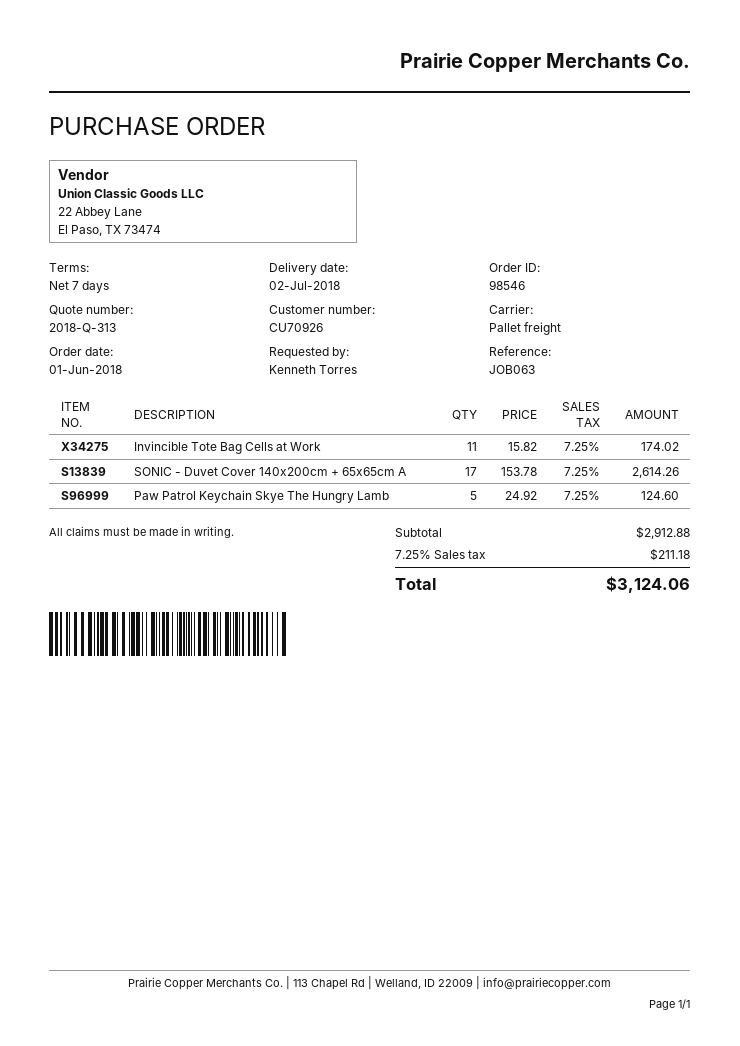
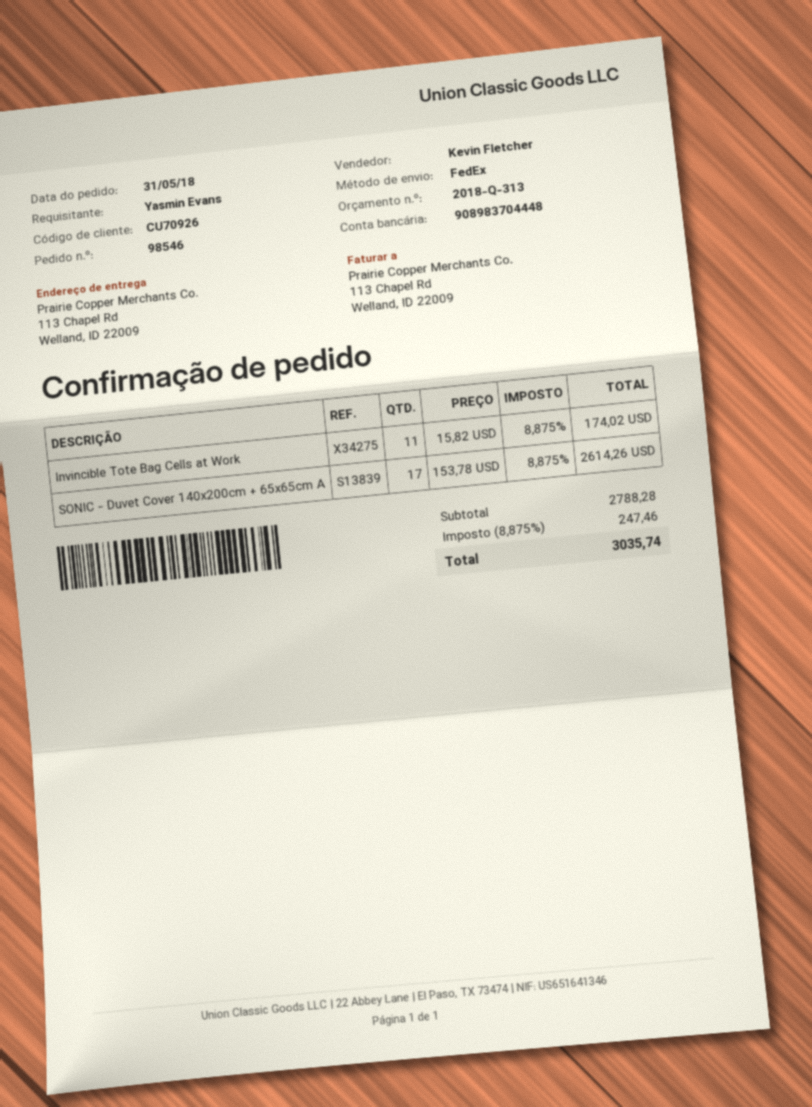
order date: 2018-06-01 -> 2018-05-31
ordered by: Kenneth Torres -> Yasmin Evans
shipping method: pallet freight -> FedEx
Paw Patrol Keychain Skye The Hungry Lamb: 5 x 24.92 = 124.60 -> none
subtotal: 2912.88 -> 2788.28
tax: 7.25% = 211.18 -> 8.875% = 247.46
total: 3124.06 -> 3035.74

